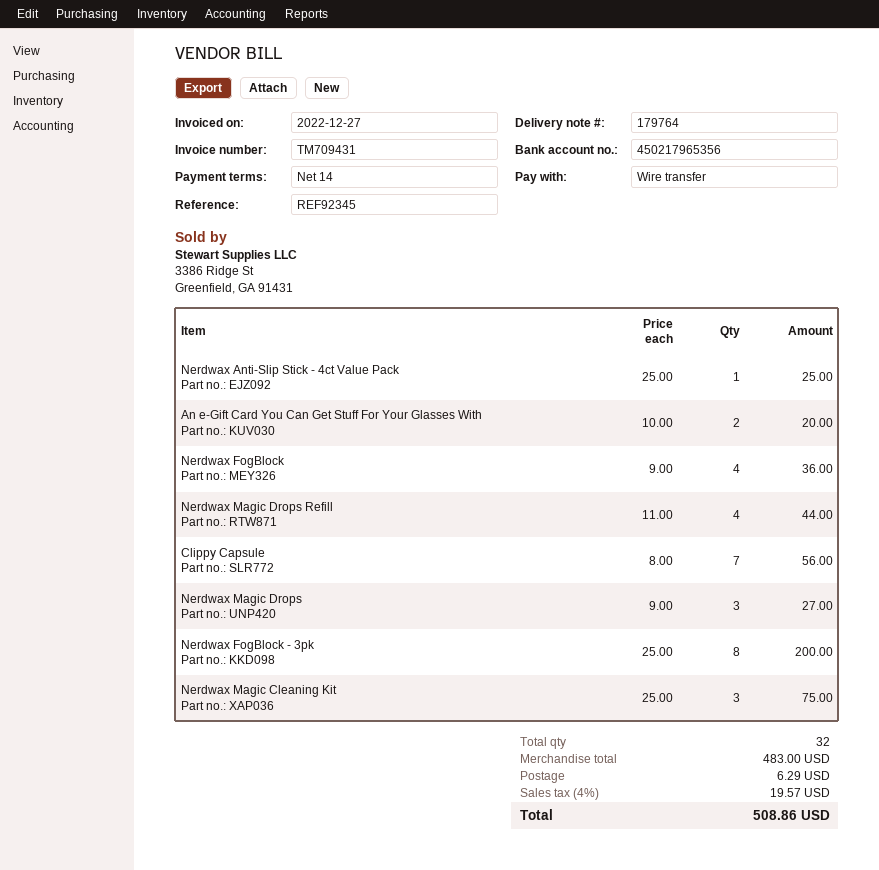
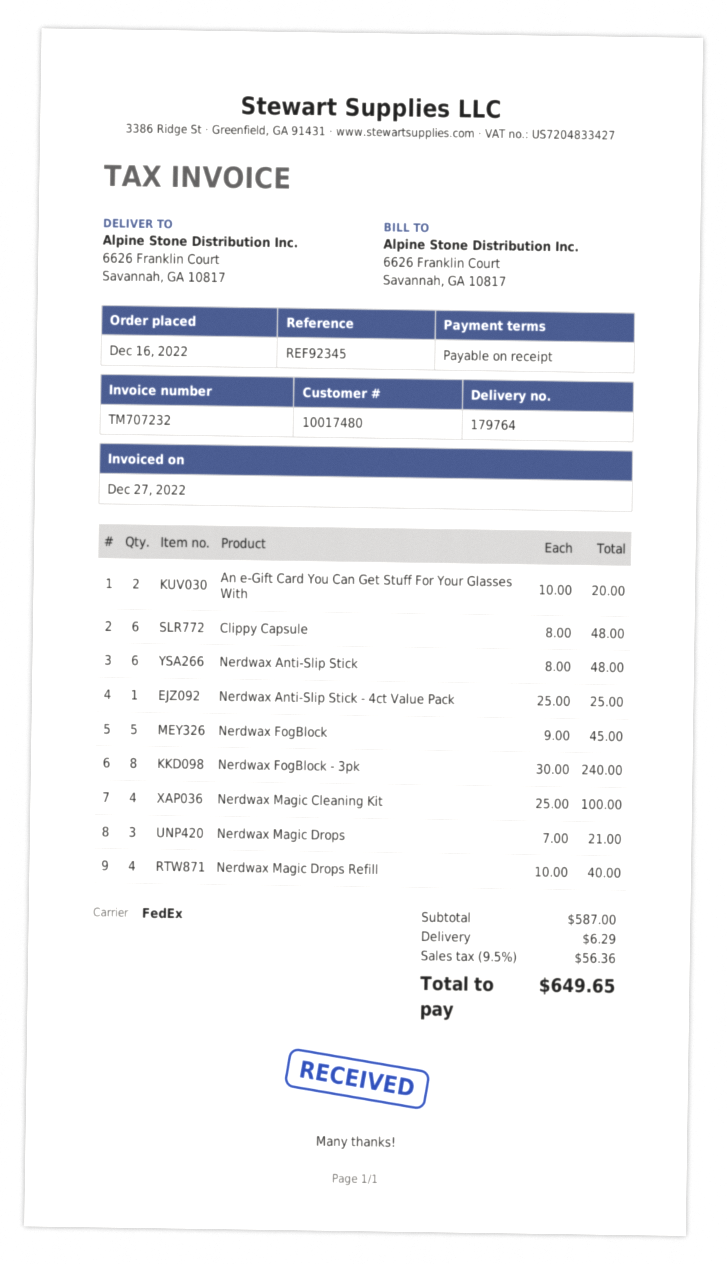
invoice number: TM709431 -> TM707232
payment terms: 14 days -> on receipt
Nerdwax FogBlock: 4 x 9.00 = 36.00 -> 5 x 9.00 = 45.00
Nerdwax Magic Drops Refill: 4 x 11.00 = 44.00 -> 4 x 10.00 = 40.00
Clippy Capsule: 7 x 8.00 = 56.00 -> 6 x 8.00 = 48.00
Nerdwax Magic Drops: 3 x 9.00 = 27.00 -> 3 x 7.00 = 21.00
Nerdwax FogBlock - 3pk: 8 x 25.00 = 200.00 -> 8 x 30.00 = 240.00
Nerdwax Magic Cleaning Kit: 3 x 25.00 = 75.00 -> 4 x 25.00 = 100.00
Nerdwax Anti-Slip Stick: none -> 6 x 8.00 = 48.00
subtotal: 483.00 -> 587.00
tax: 4% = 19.57 -> 9.5% = 56.36
total: 508.86 -> 649.65

